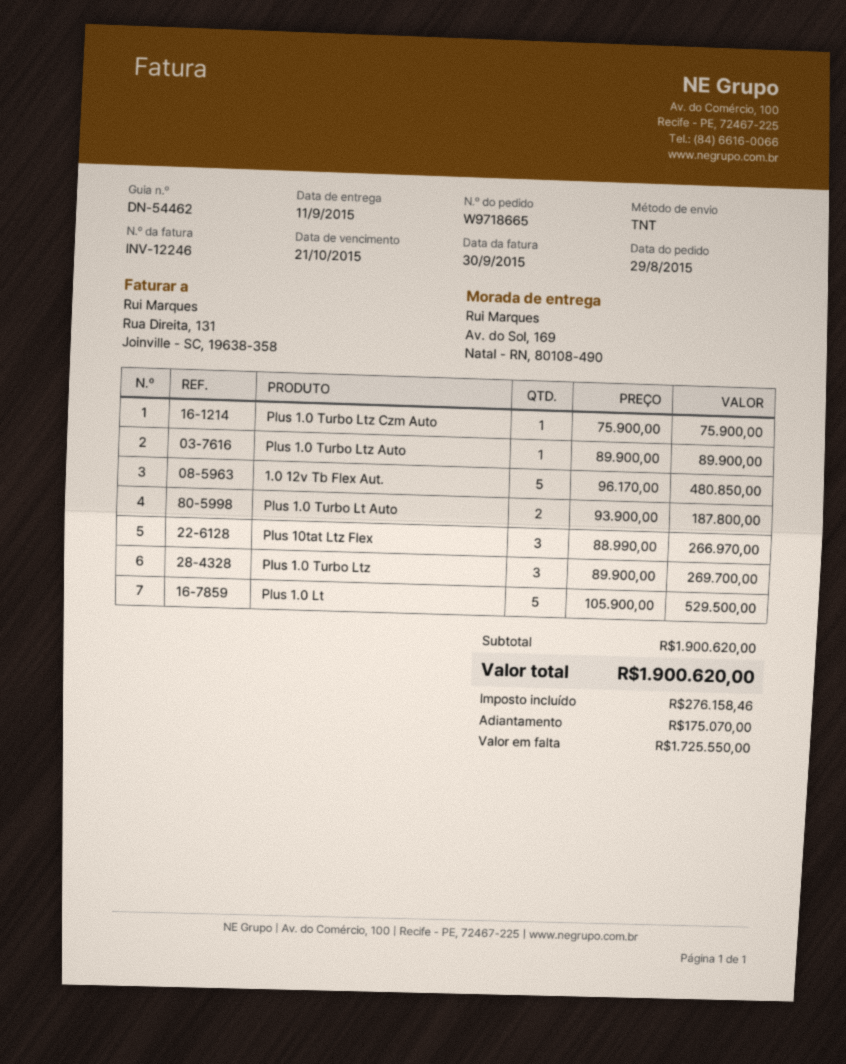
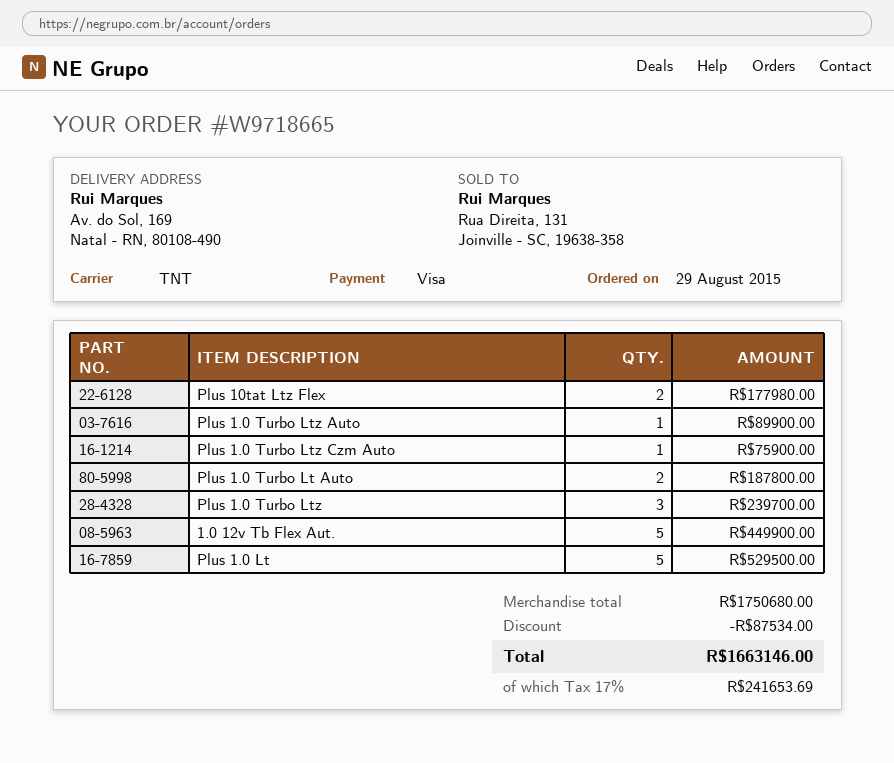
1.0 12v Tb Flex Aut.: 5 for 480850.00 -> 5 for 449900.00
Plus 10tat Ltz Flex: 3 for 266970.00 -> 2 for 177980.00
Plus 1.0 Turbo Ltz: 3 for 269700.00 -> 3 for 239700.00
subtotal: 1900620.00 -> 1750680.00
discount: none -> 87534.00
tax: 276158.46 -> 241653.69
total: 1900620.00 -> 1663146.00

